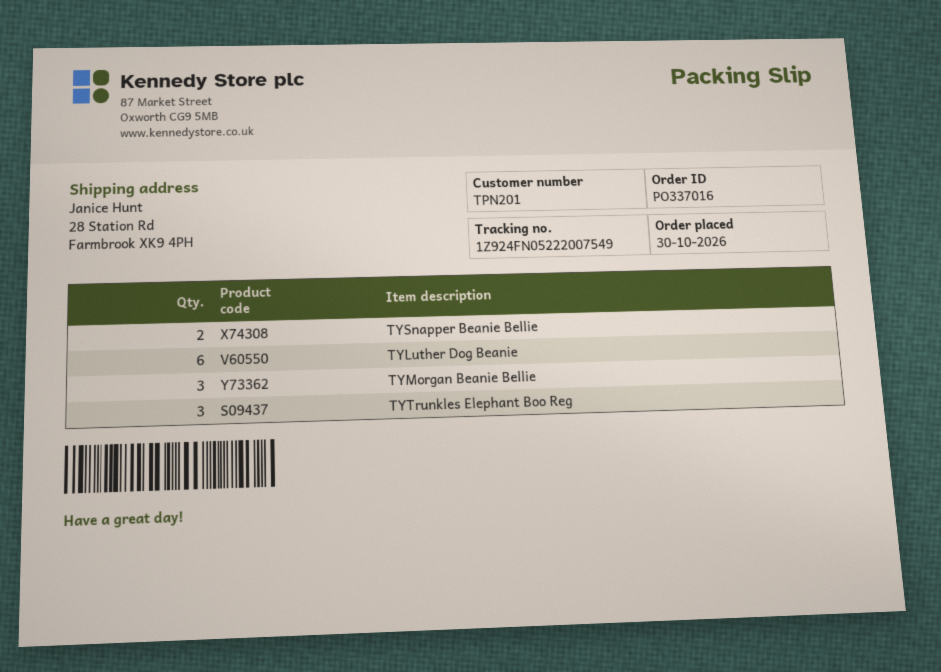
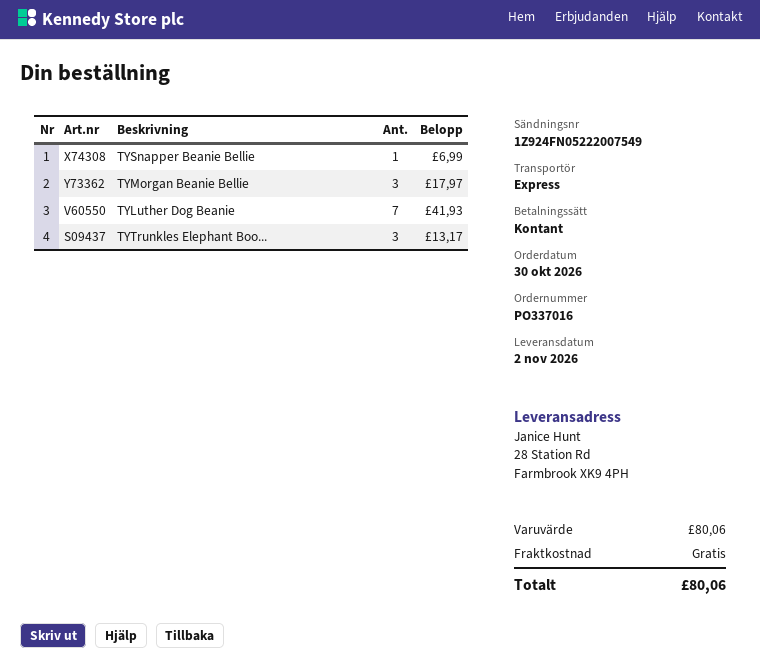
TYSnapper Beanie Bellie: 2 -> 1
TYLuther Dog Beanie: 6 -> 7

